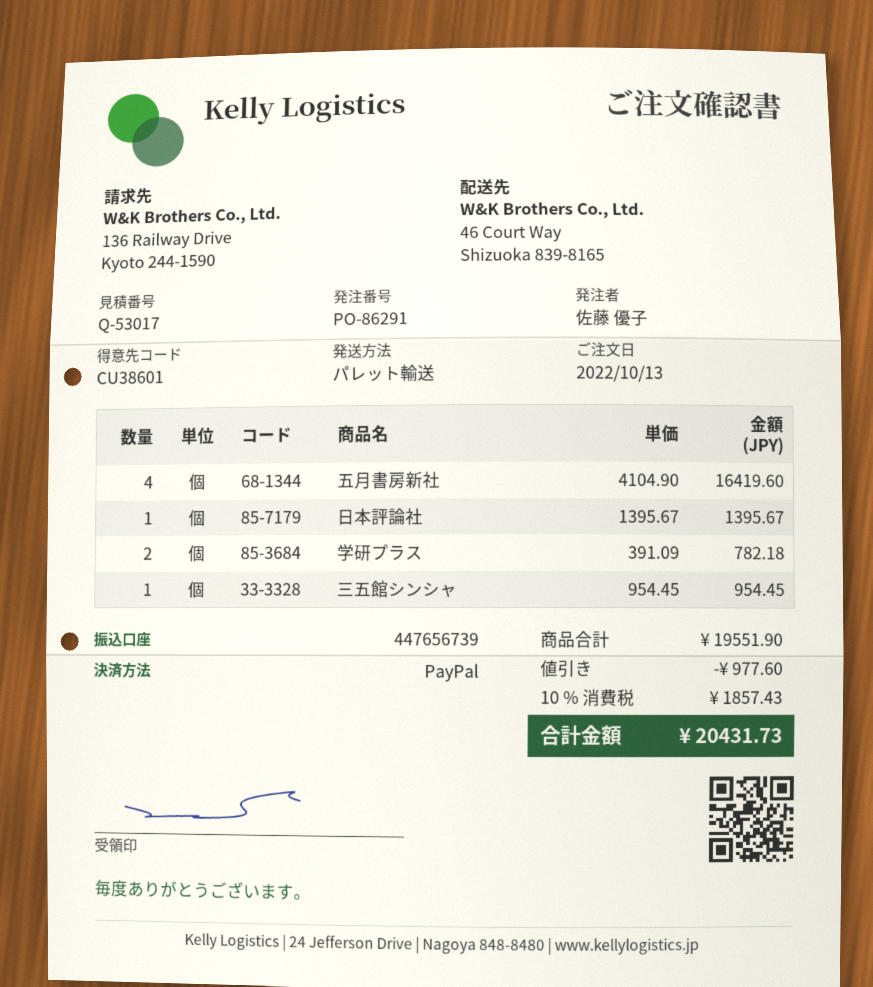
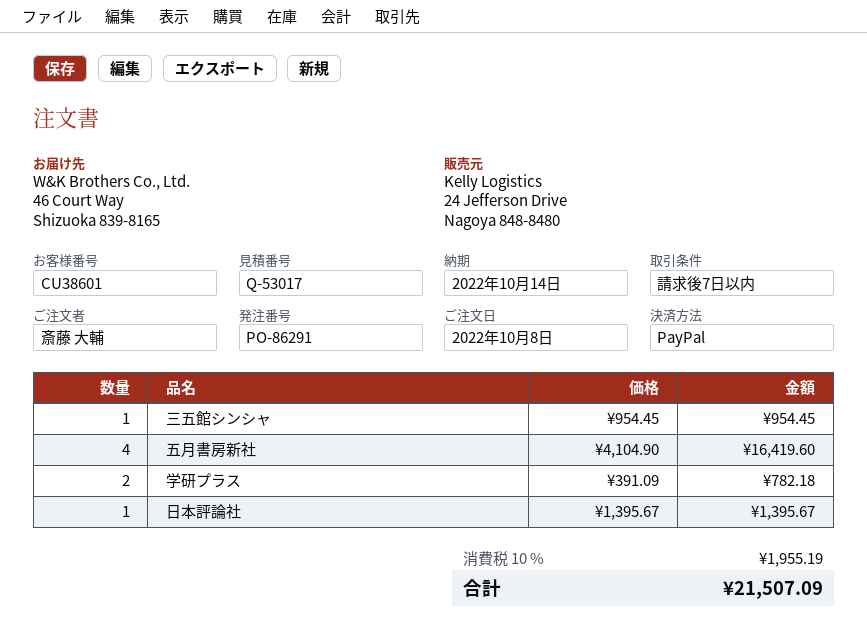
order date: 2022-10-13 -> 2022-10-08
ordered by: 佐藤 優子 -> 斎藤 大輔
discount: 977.60 -> none
tax: 10% = 1857.43 -> 10% = 1955.19
total: 20431.73 -> 21507.09

